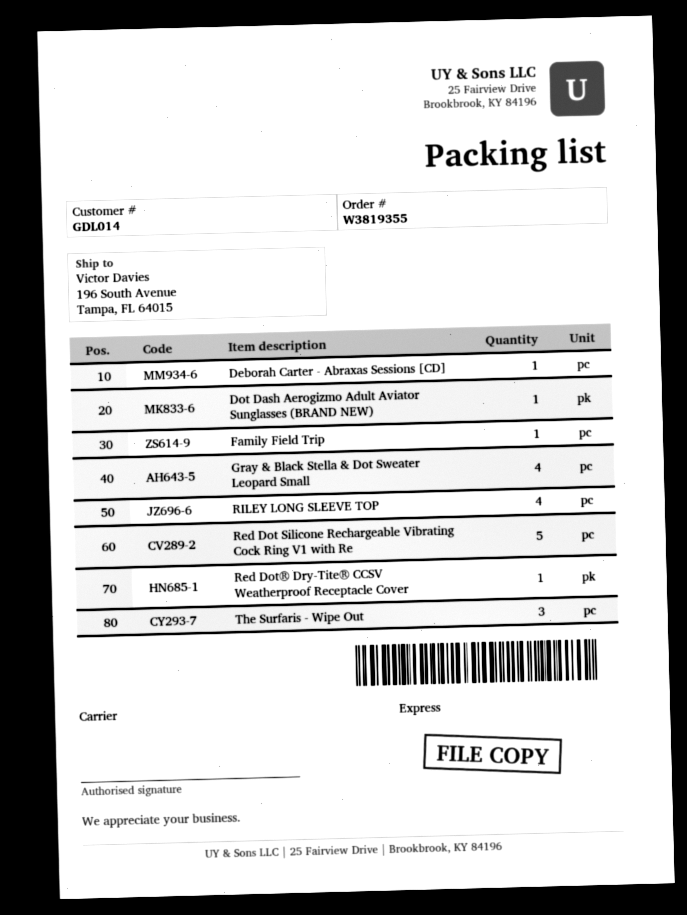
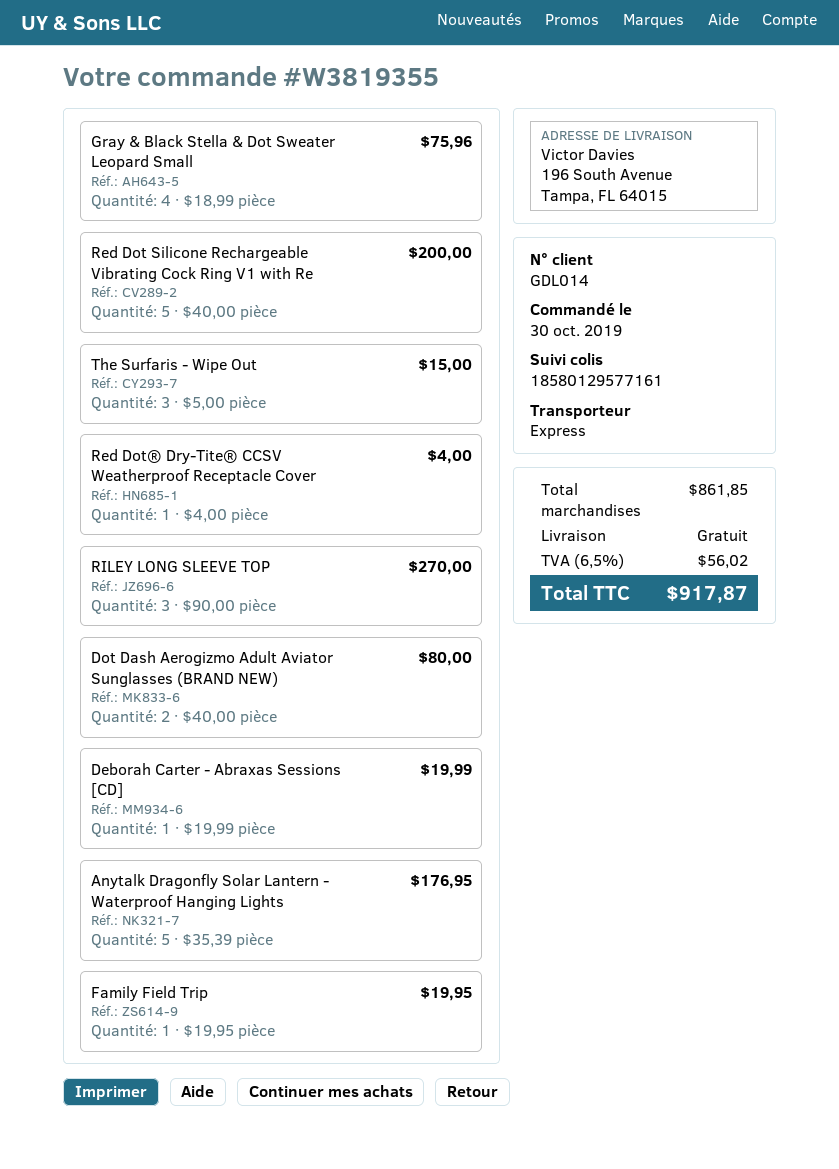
Dot Dash Aerogizmo Adult Aviator Sunglasses (BRAND NEW): 1 -> 2
RILEY LONG SLEEVE TOP: 4 -> 3
Anytalk Dragonfly Solar Lantern - Waterproof Hanging Lights: none -> 5

